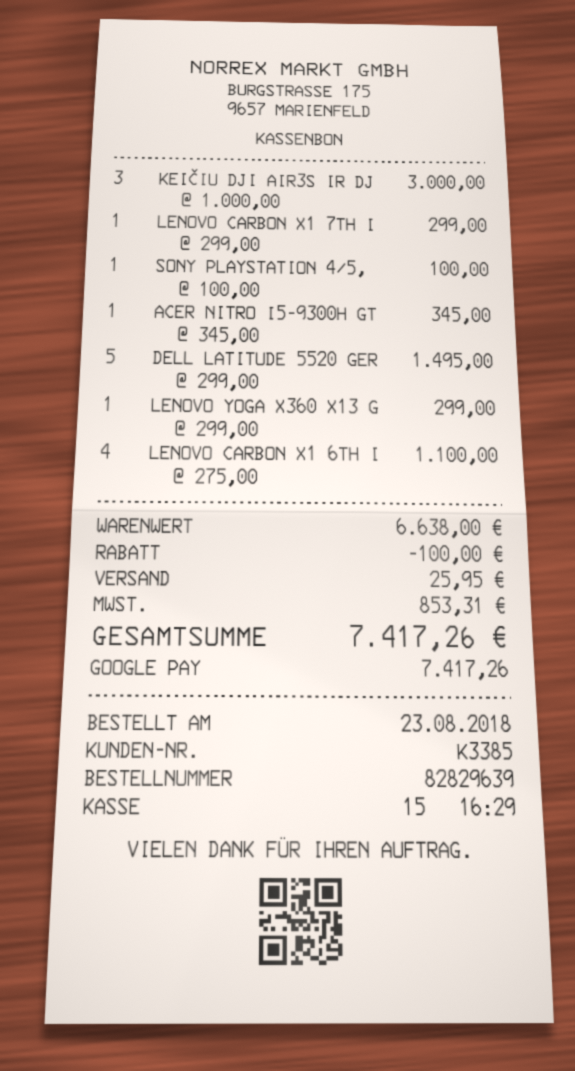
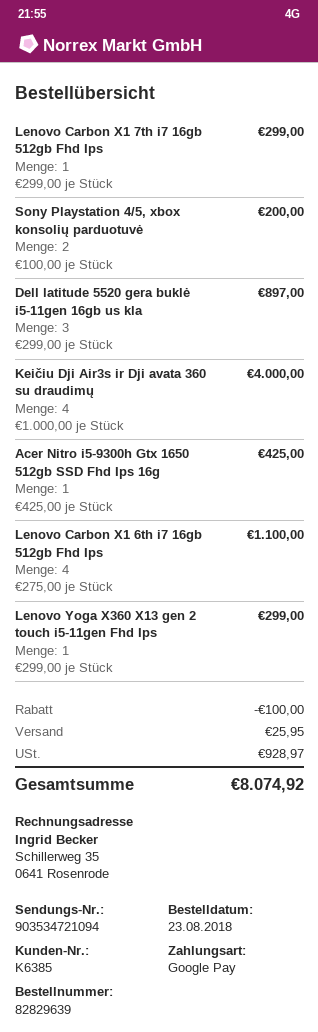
customer number: K3385 -> K6385
KEIČIU DJI AIR3S IR DJ: 3 x 1000.00 = 3000.00 -> 4 x 1000.00 = 4000.00
SONY PLAYSTATION 4/5,: 1 x 100.00 = 100.00 -> 2 x 100.00 = 200.00
ACER NITRO I5-9300H GT: 1 x 345.00 = 345.00 -> 1 x 425.00 = 425.00
DELL LATITUDE 5520 GER: 5 x 299.00 = 1495.00 -> 3 x 299.00 = 897.00
tax: 853.31 -> 928.97
total: 7417.26 -> 8074.92

